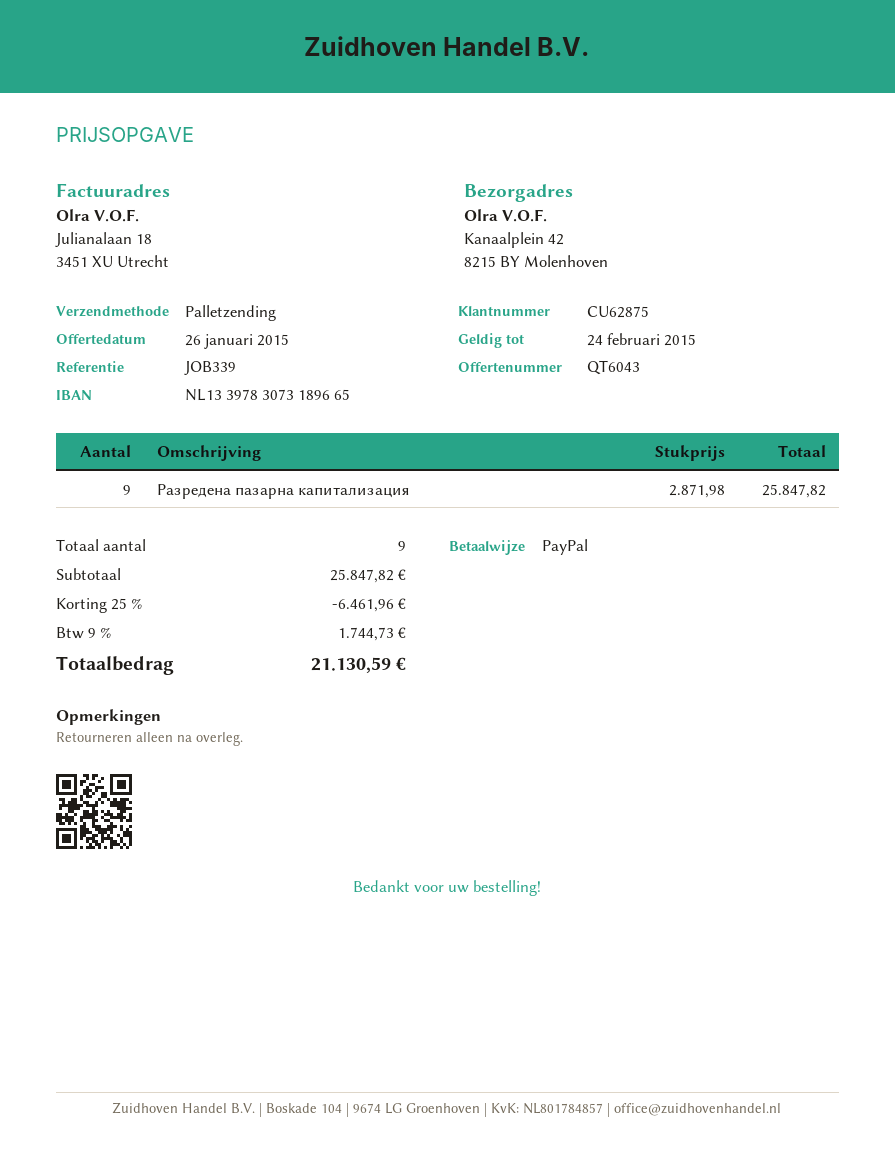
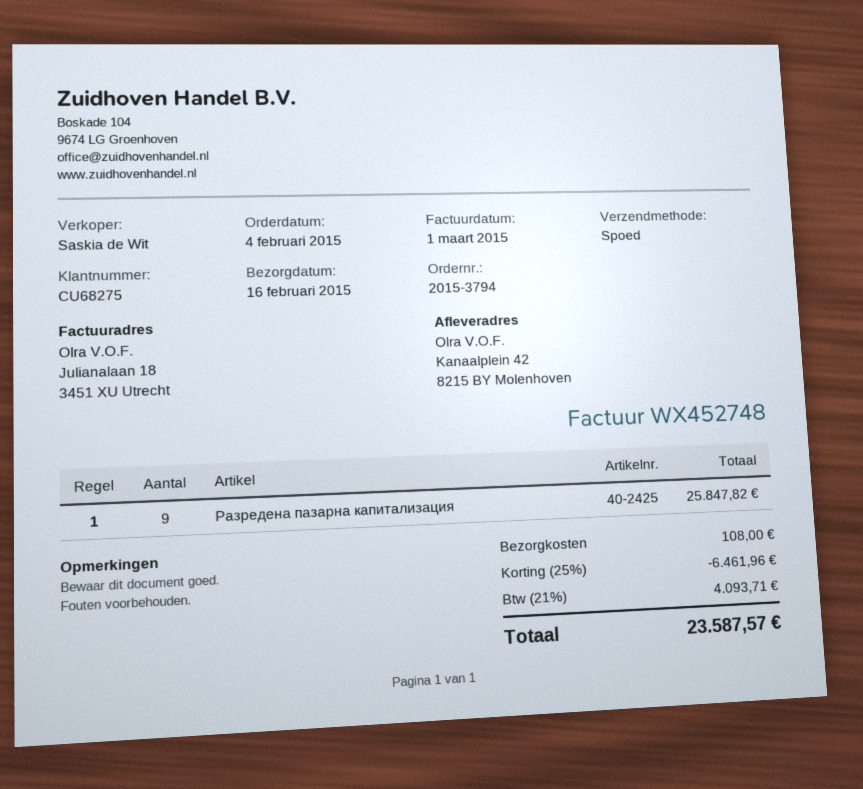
customer number: CU62875 -> CU68275
shipping method: pallet freight -> express
shipping: none -> 108.00
tax: 9% = 1744.73 -> 21% = 4093.71
total: 21130.59 -> 23587.57

